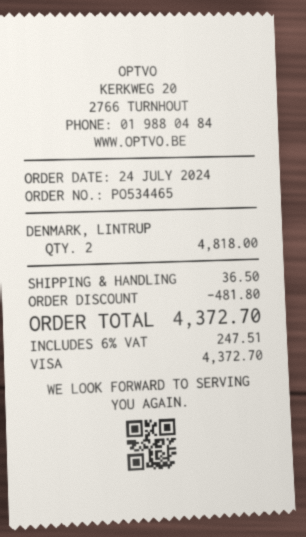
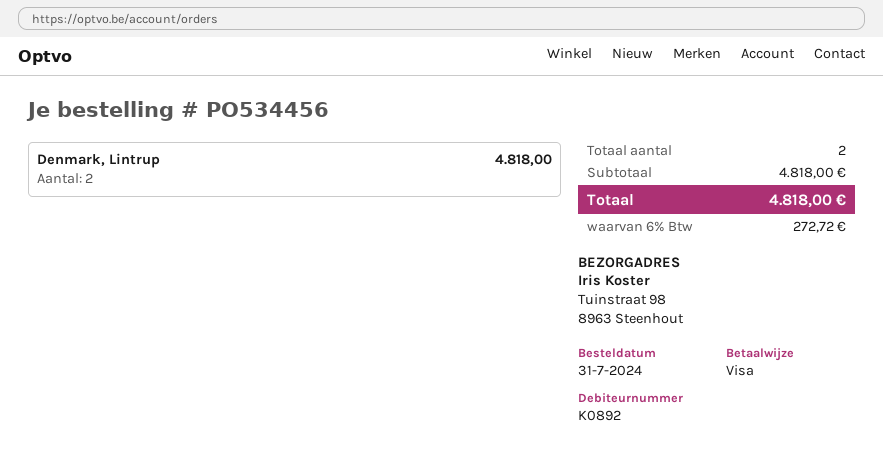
order number: PO534465 -> PO534456
order date: 2024-07-24 -> 2024-07-31
discount: 481.80 -> none
shipping: 36.50 -> none
tax: 6% = 247.51 -> 6% = 272.72
total: 4372.70 -> 4818.00

